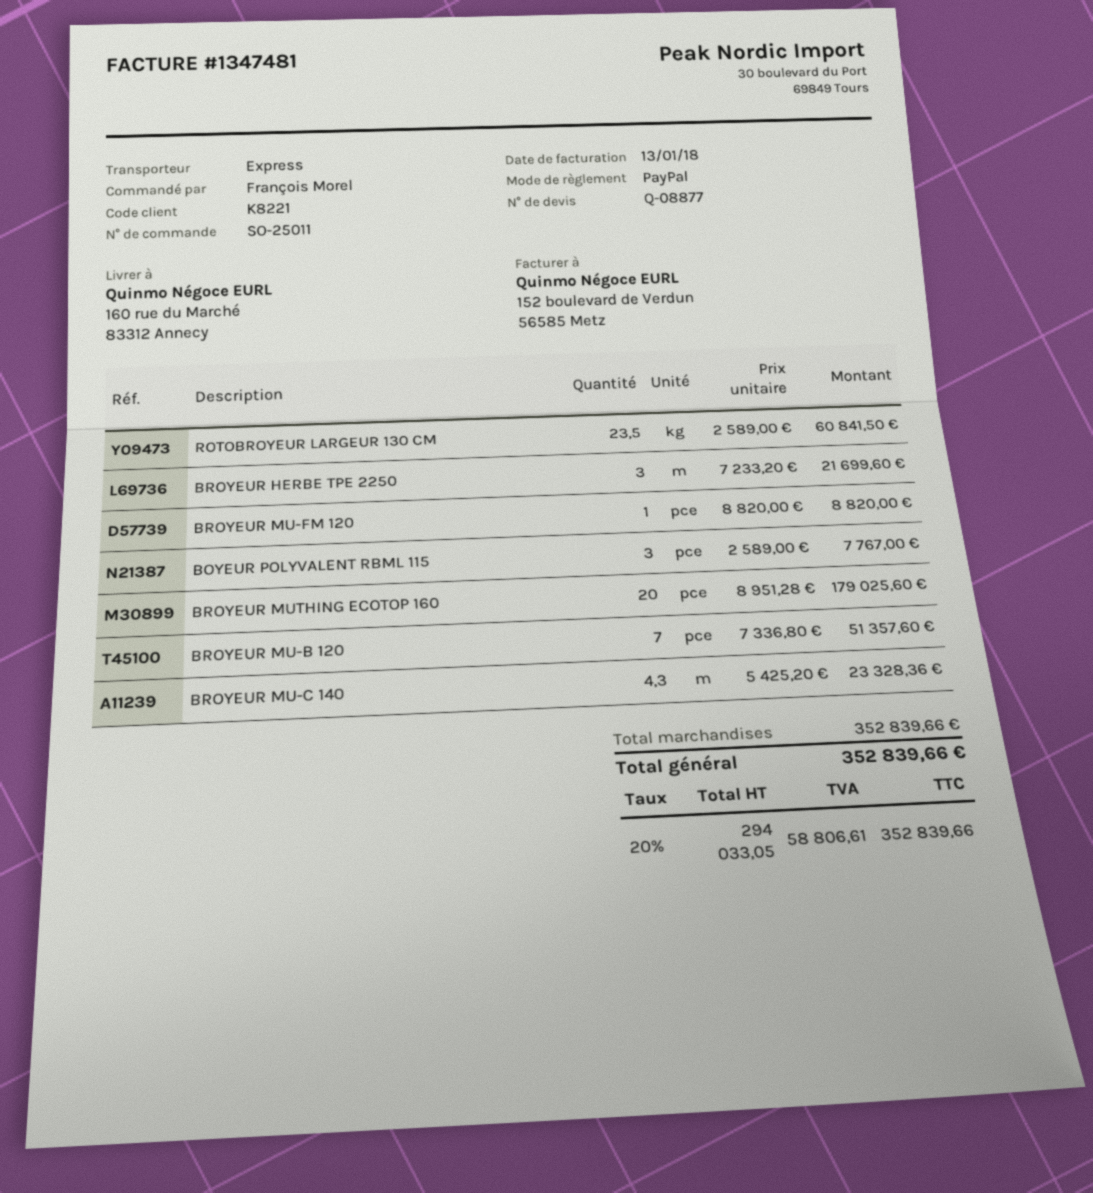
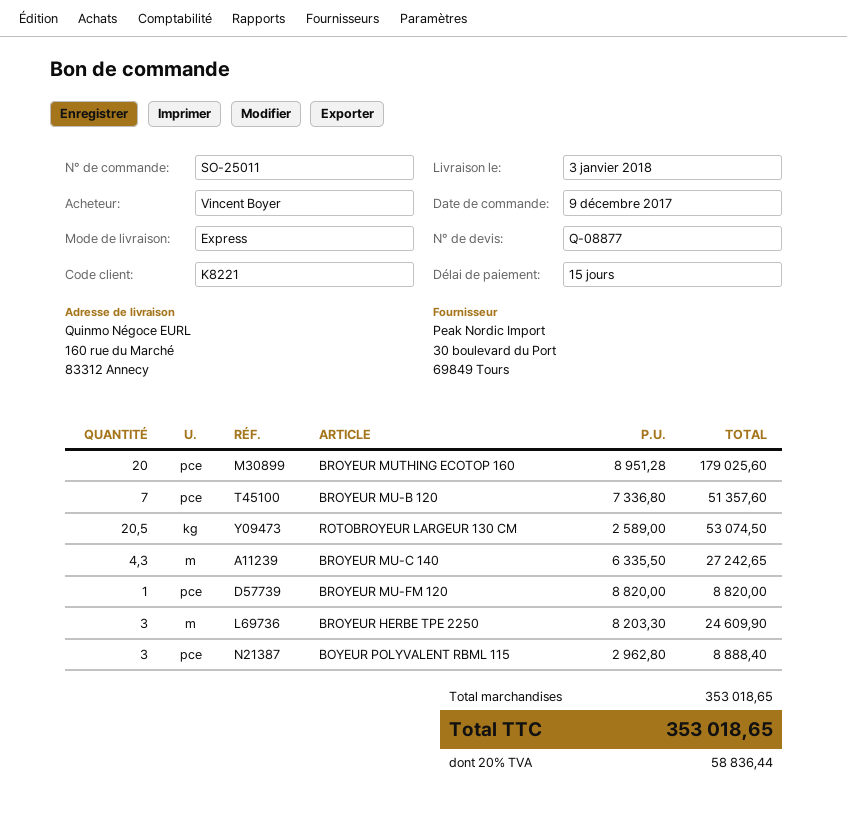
ordered by: François Morel -> Vincent Boyer
ROTOBROYEUR LARGEUR 130 CM: 23.5 x 2589.00 = 60841.50 -> 20.5 x 2589.00 = 53074.50
BROYEUR HERBE TPE 2250: 3 x 7233.20 = 21699.60 -> 3 x 8203.30 = 24609.90
BOYEUR POLYVALENT RBML 115: 3 x 2589.00 = 7767.00 -> 3 x 2962.80 = 8888.40
BROYEUR MU-C 140: 4.3 x 5425.20 = 23328.36 -> 4.3 x 6335.50 = 27242.65
subtotal: 352839.66 -> 353018.65
tax: 20% = 58806.61 -> 20% = 58836.44
total: 352839.66 -> 353018.65

